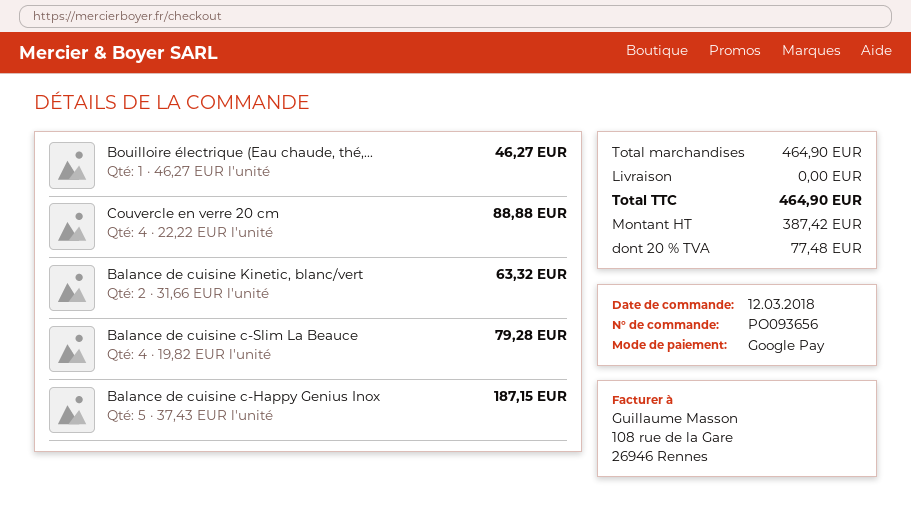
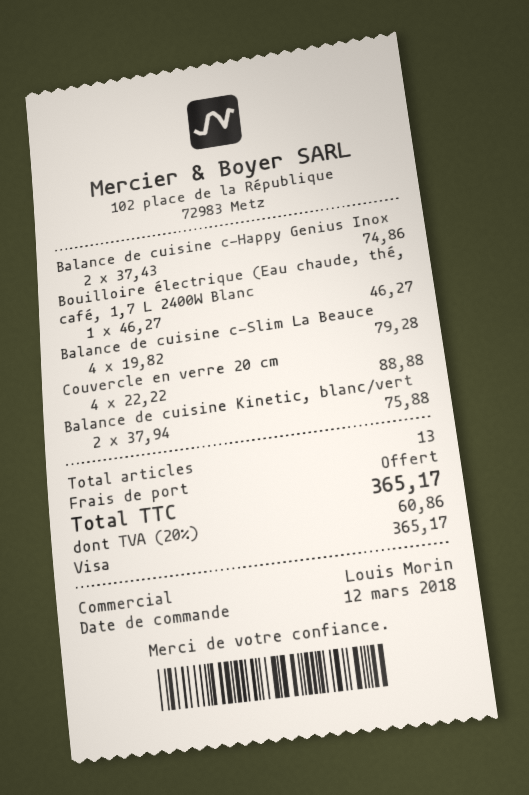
payment method: Google Pay -> Visa
Balance de cuisine Kinetic, blanc/vert: 2 x 31.66 = 63.32 -> 2 x 37.94 = 75.88
Balance de cuisine c-Happy Genius Inox: 5 x 37.43 = 187.15 -> 2 x 37.43 = 74.86
tax: 20% = 77.48 -> 20% = 60.86
total: 464.90 -> 365.17

